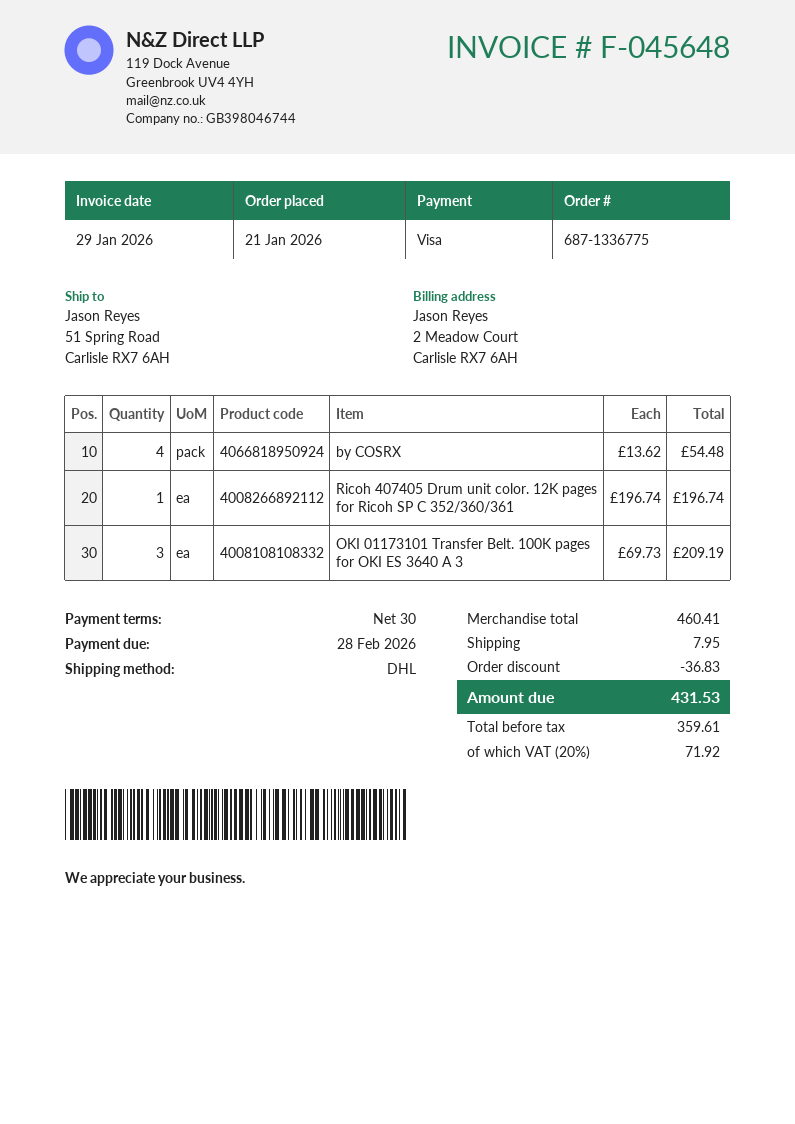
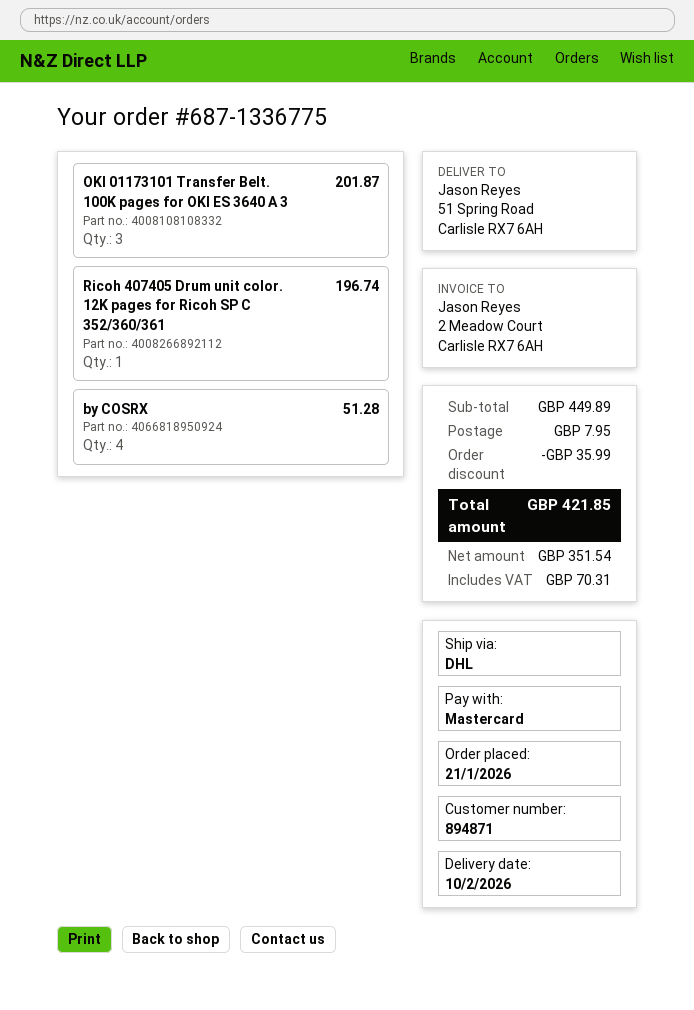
payment method: Visa -> Mastercard
by COSRX: 4 for 54.48 -> 4 for 51.28
OKI 01173101 Transfer Belt. 100K pages for OKI ES 3640 A 3: 3 for 209.19 -> 3 for 201.87
subtotal: 460.41 -> 449.89
discount: 36.83 -> 35.99
net: 359.61 -> 351.54
tax: 71.92 -> 70.31
total: 431.53 -> 421.85

